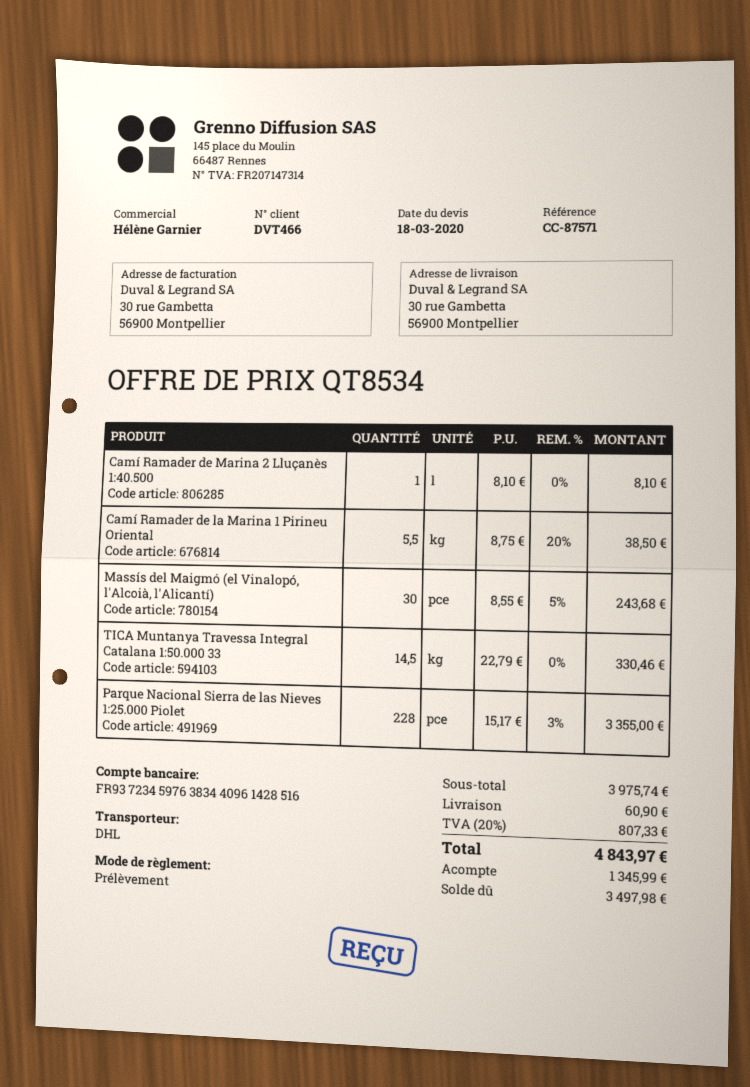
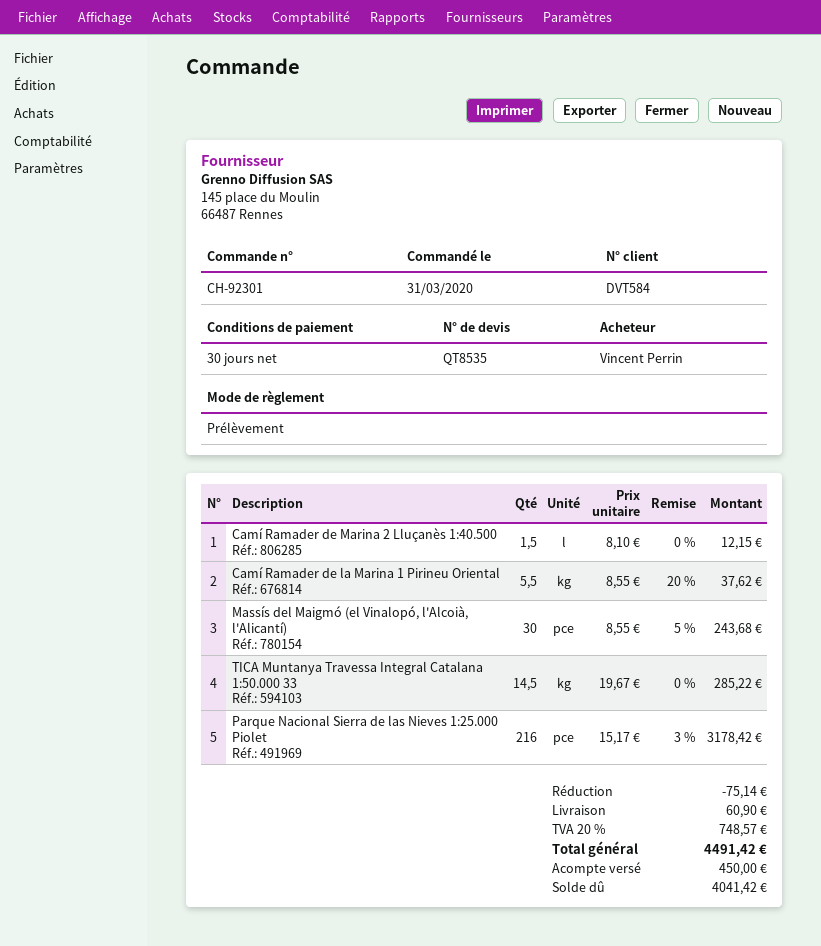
quote number: QT8534 -> QT8535
customer number: DVT466 -> DVT584
Camí Ramader de Marina 2 Lluçanès 1:40.500: 1 x 8.10 = 8.10 -> 1.5 x 8.10 = 12.15
Camí Ramader de la Marina 1 Pirineu Oriental: 5.5 x 8.75 - 20% = 38.50 -> 5.5 x 8.55 - 20% = 37.62
TICA Muntanya Travessa Integral Catalana 1:50.000 33: 14.5 x 22.79 = 330.46 -> 14.5 x 19.67 = 285.22
Parque Nacional Sierra de las Nieves 1:25.000 Piolet: 228 x 15.17 - 3% = 3355.00 -> 216 x 15.17 - 3% = 3178.42
discount: none -> 75.14
tax: 20% = 807.33 -> 20% = 748.57
total: 4843.97 -> 4491.42
deposit: 1345.99 -> 450.00
balance: 3497.98 -> 4041.42

